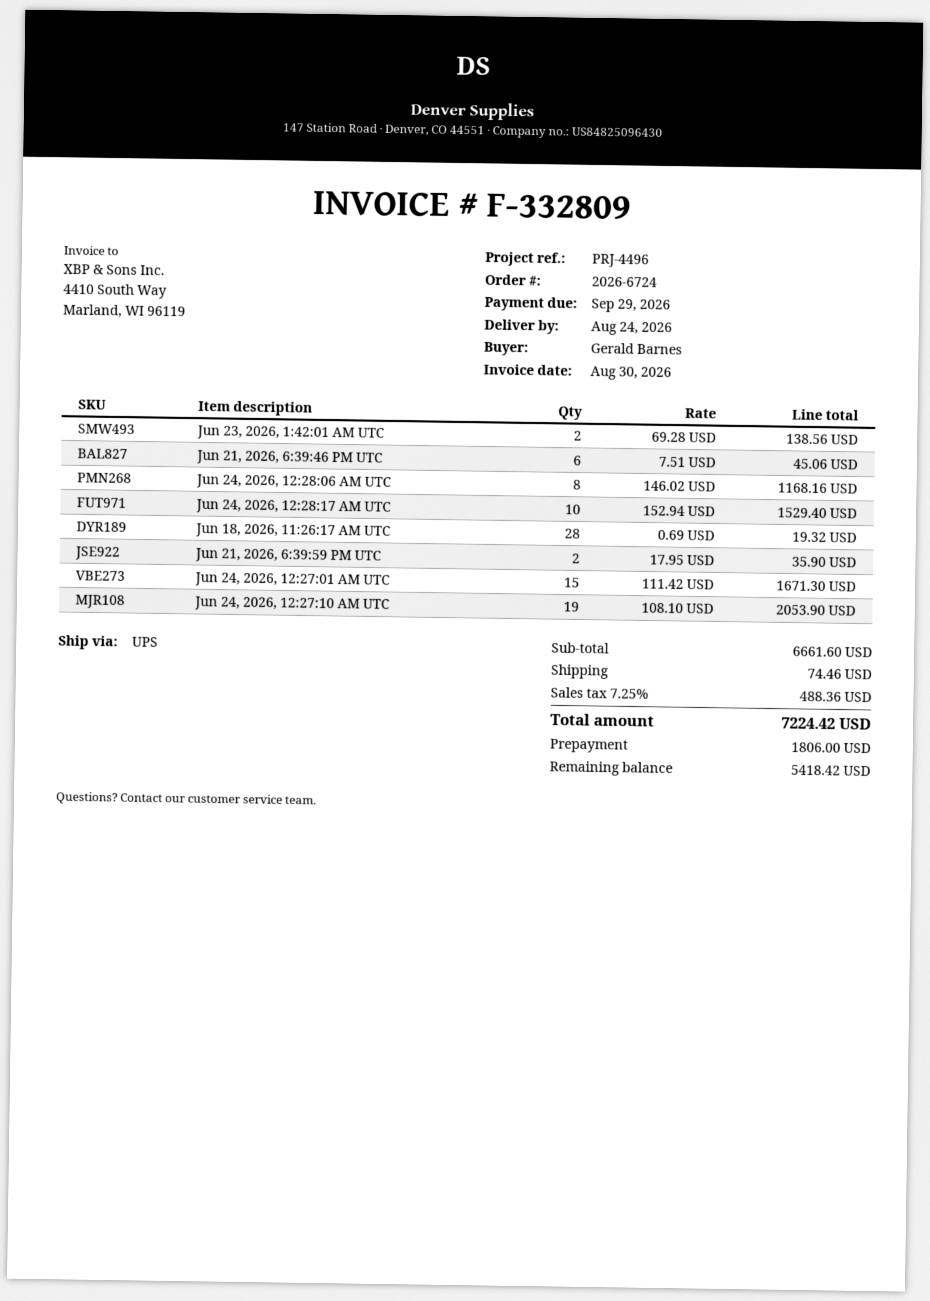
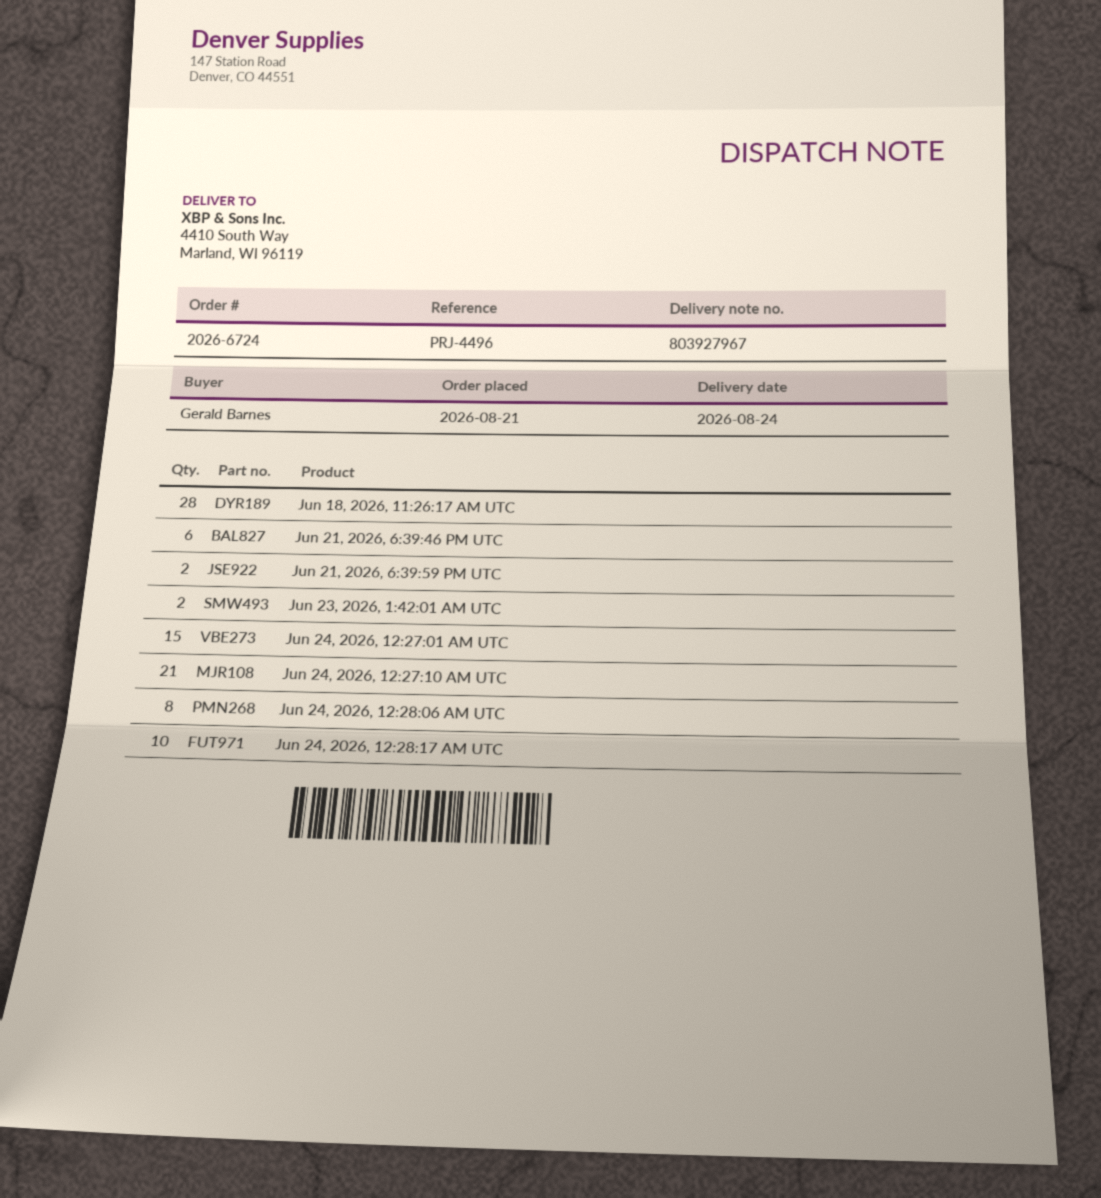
Jun 24, 2026, 12:27:10 AM UTC: 19 -> 21

